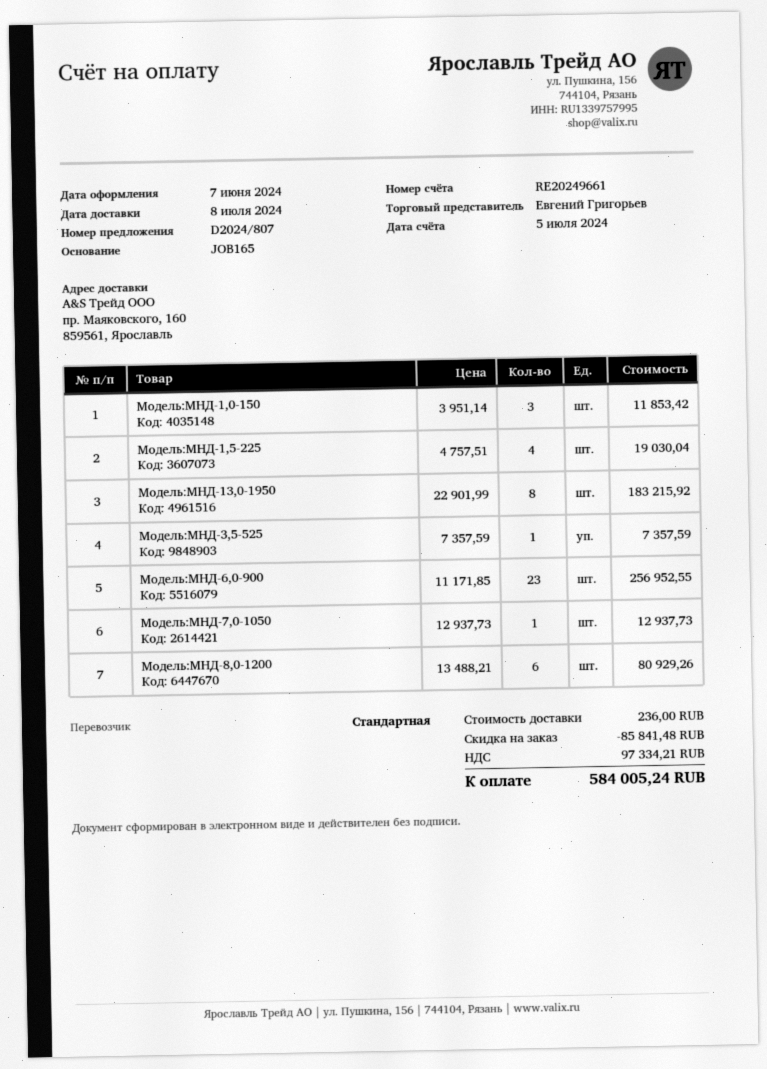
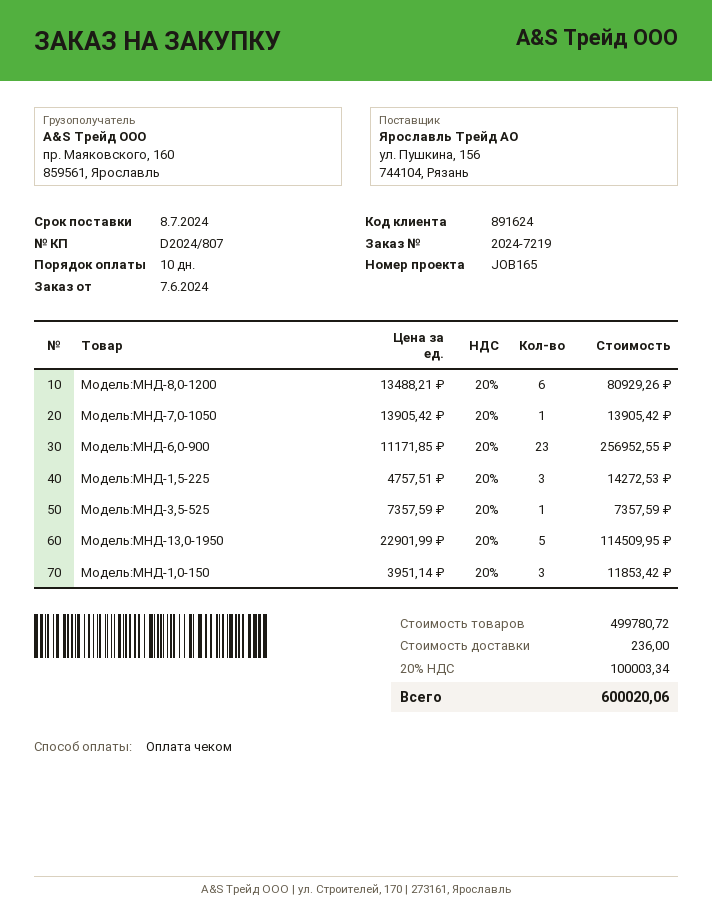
Модель:МНД-1,5-225: 4 x 4757.51 = 19030.04 -> 3 x 4757.51 = 14272.53
Модель:МНД-13,0-1950: 8 x 22901.99 = 183215.92 -> 5 x 22901.99 = 114509.95
Модель:МНД-7,0-1050: 1 x 12937.73 = 12937.73 -> 1 x 13905.42 = 13905.42
discount: 85841.48 -> none
tax: 97334.21 -> 100003.34
total: 584005.24 -> 600020.06

